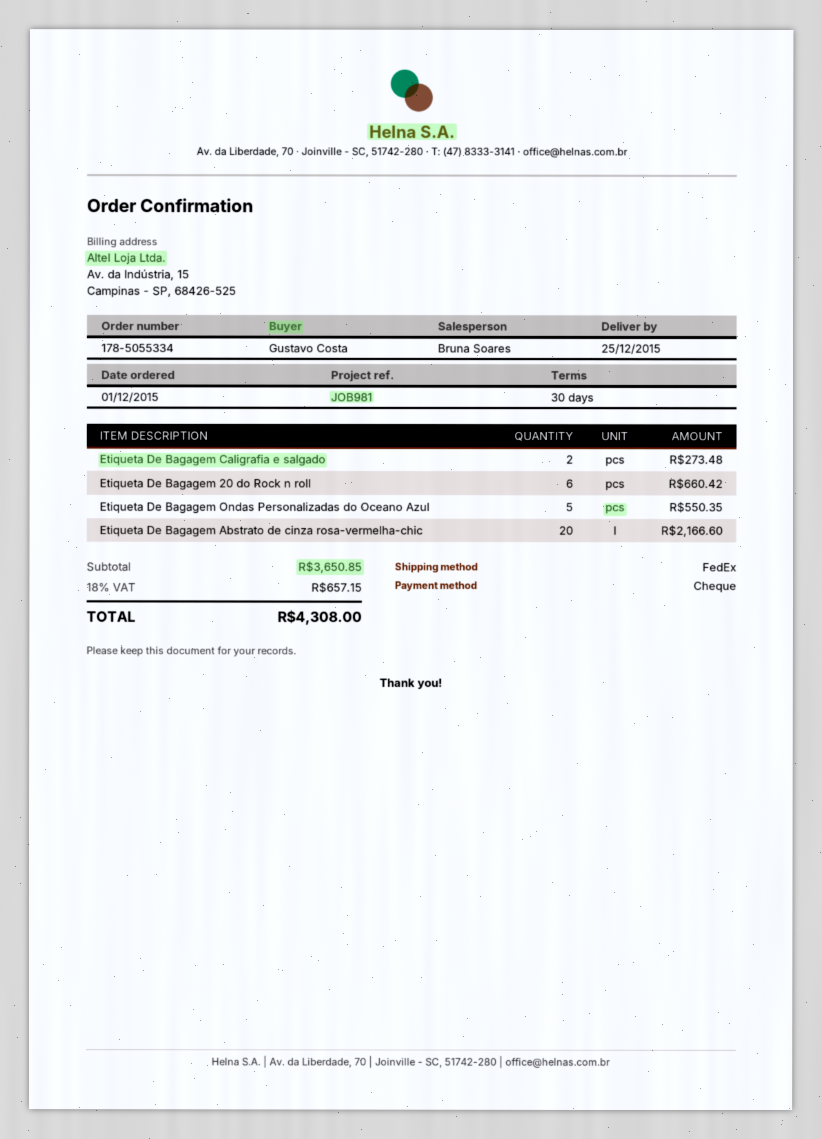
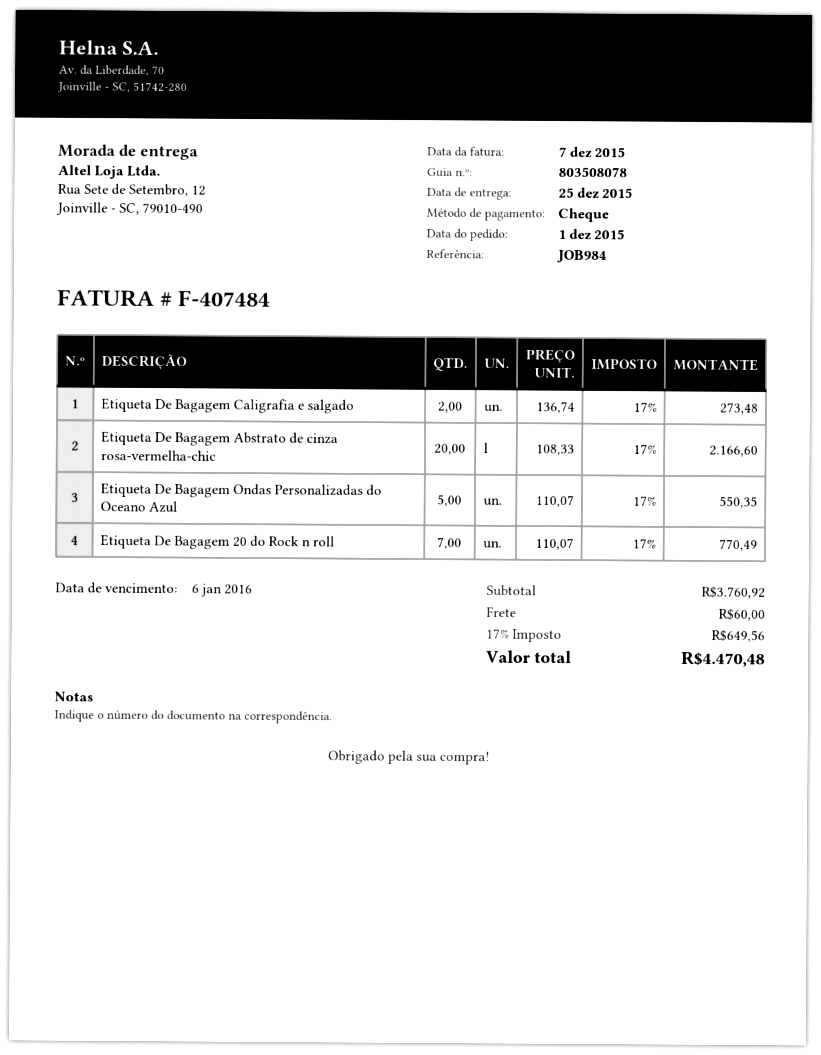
reference: JOB981 -> JOB984
Etiqueta De Bagagem 20 do Rock n roll: 6 for 660.42 -> 7 for 770.49
subtotal: 3650.85 -> 3760.92
shipping: none -> 60.00
tax: 18% = 657.15 -> 17% = 649.56
total: 4308.00 -> 4470.48

